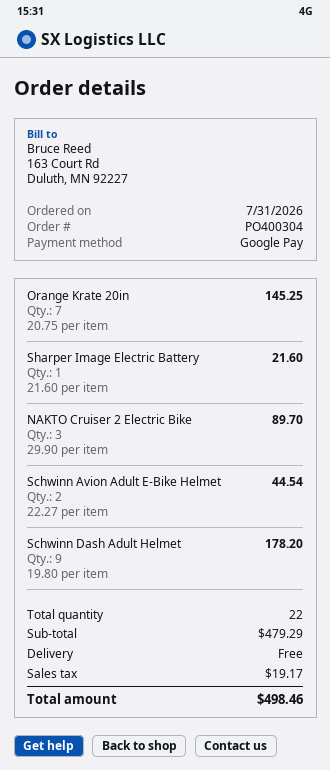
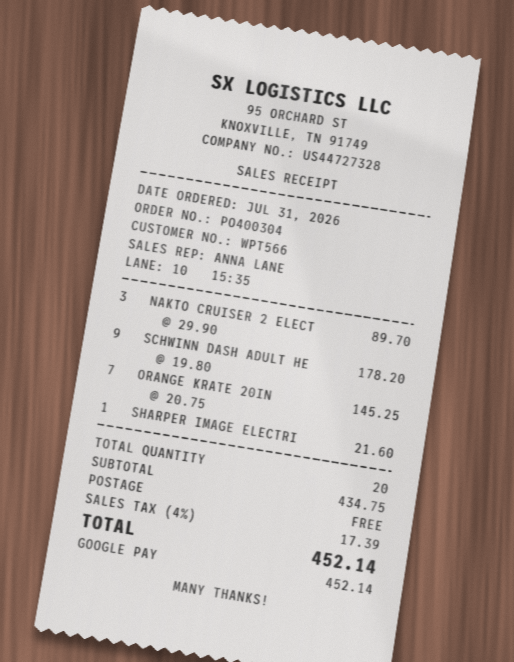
Schwinn Avion Adult E-Bike Helmet: 2 x 22.27 = 44.54 -> none
total quantity: 22 -> 20
subtotal: 479.29 -> 434.75
tax: 19.17 -> 17.39
total: 498.46 -> 452.14

